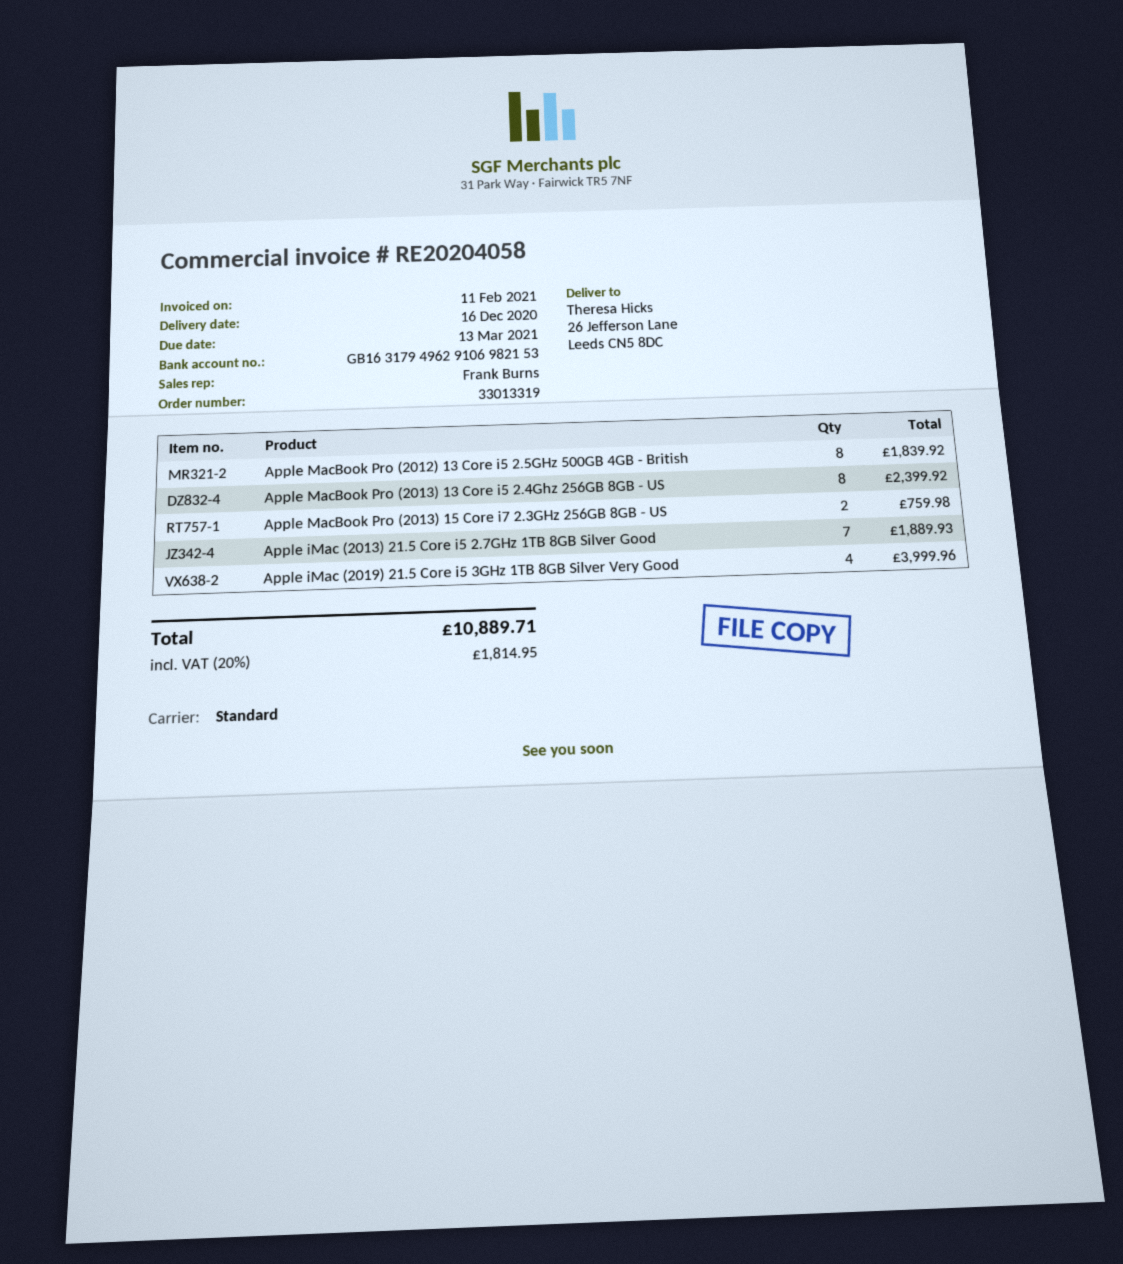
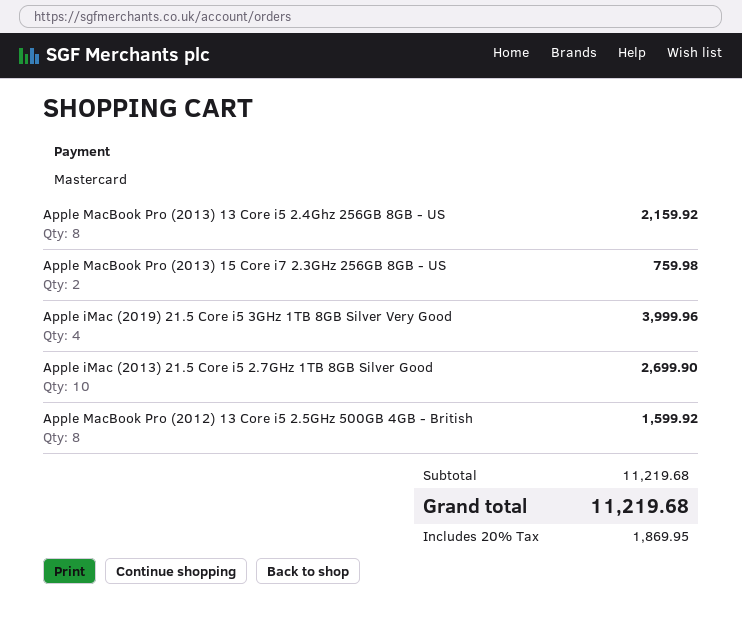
Apple MacBook Pro (2012) 13 Core i5 2.5GHz 500GB 4GB - British: 8 for 1839.92 -> 8 for 1599.92
Apple MacBook Pro (2013) 13 Core i5 2.4Ghz 256GB 8GB - US: 8 for 2399.92 -> 8 for 2159.92
Apple iMac (2013) 21.5 Core i5 2.7GHz 1TB 8GB Silver Good: 7 for 1889.93 -> 10 for 2699.90
tax: 20% = 1814.95 -> 20% = 1869.95
total: 10889.71 -> 11219.68

